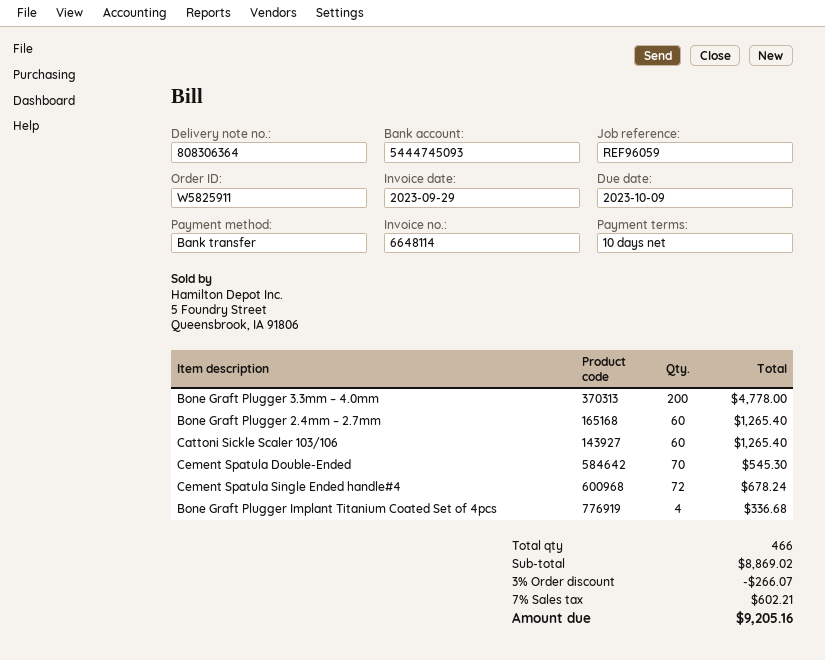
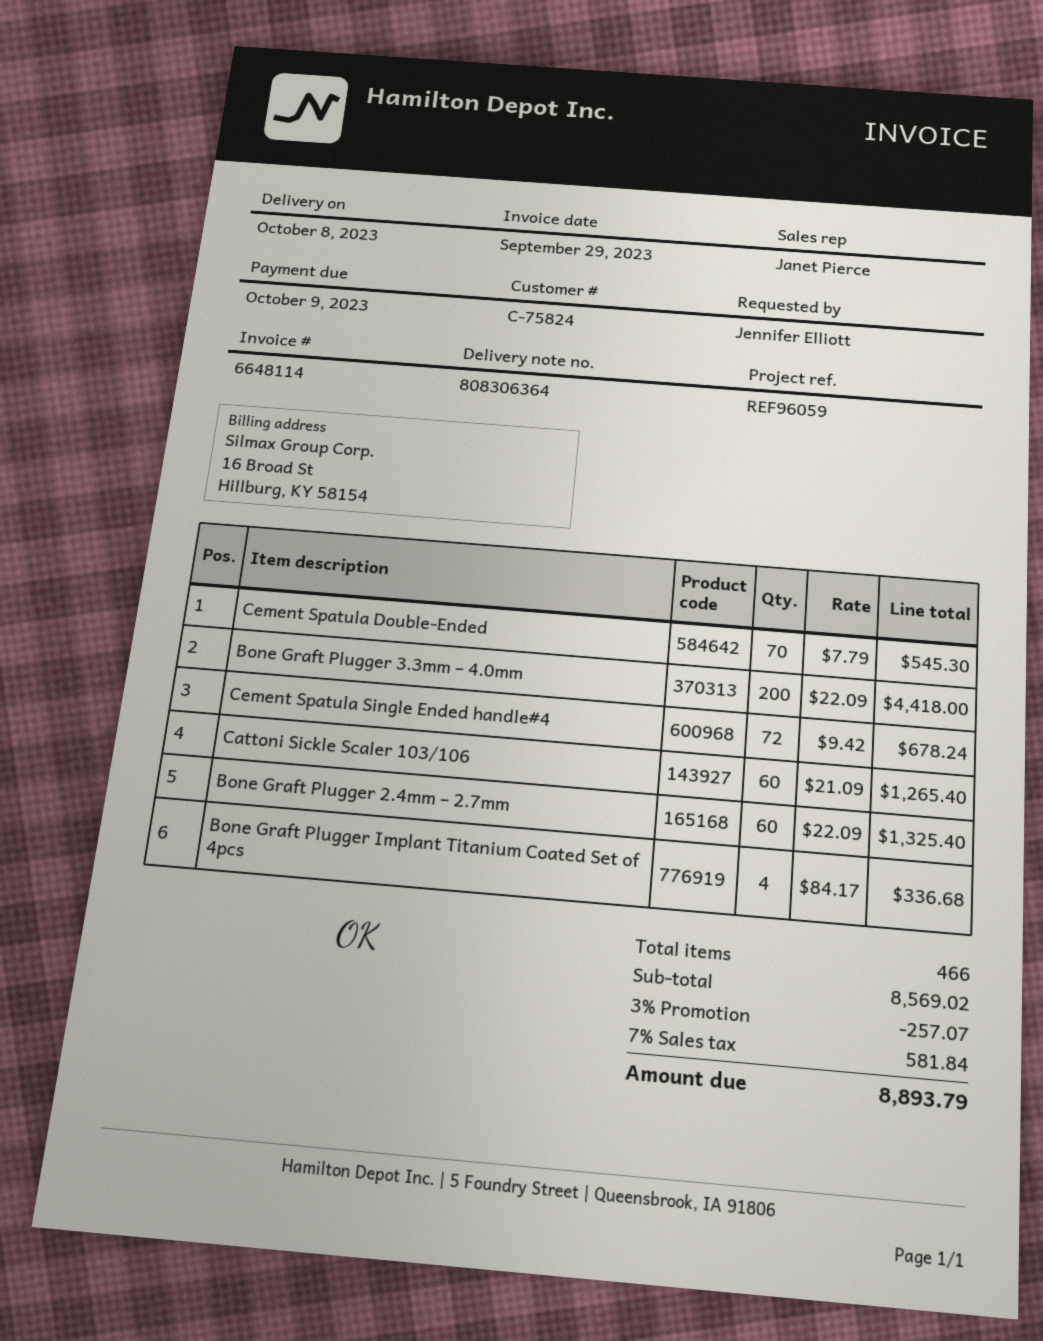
Bone Graft Plugger 3.3mm – 4.0mm: 200 for 4778.00 -> 200 for 4418.00
Bone Graft Plugger 2.4mm – 2.7mm: 60 for 1265.40 -> 60 for 1325.40
subtotal: 8869.02 -> 8569.02
discount: 3% = 266.07 -> 3% = 257.07
tax: 7% = 602.21 -> 7% = 581.84
total: 9205.16 -> 8893.79

